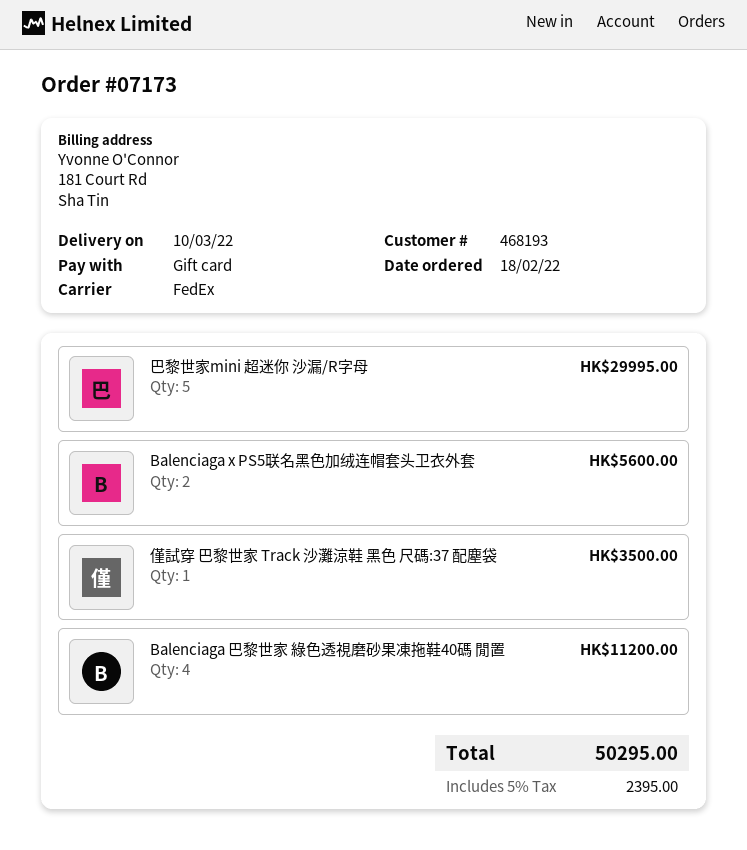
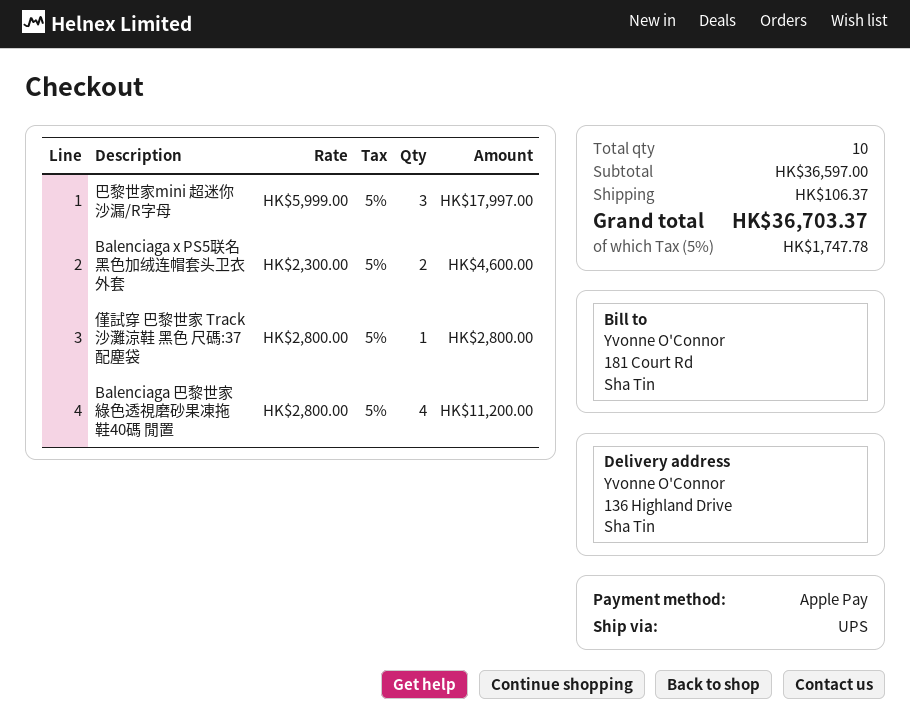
payment method: gift card -> Apple Pay
shipping method: FedEx -> UPS
巴黎世家mini 超迷你 沙漏/R字母: 5 for 29995.00 -> 3 for 17997.00
Balenciaga x PS5联名黑色加绒连帽套头卫衣外套: 2 for 5600.00 -> 2 for 4600.00
僅試穿 巴黎世家 Track 沙灘涼鞋 黑色 尺碼:37 配塵袋: 1 for 3500.00 -> 1 for 2800.00
shipping: none -> 106.37
tax: 5% = 2395.00 -> 5% = 1747.78
total: 50295.00 -> 36703.37

